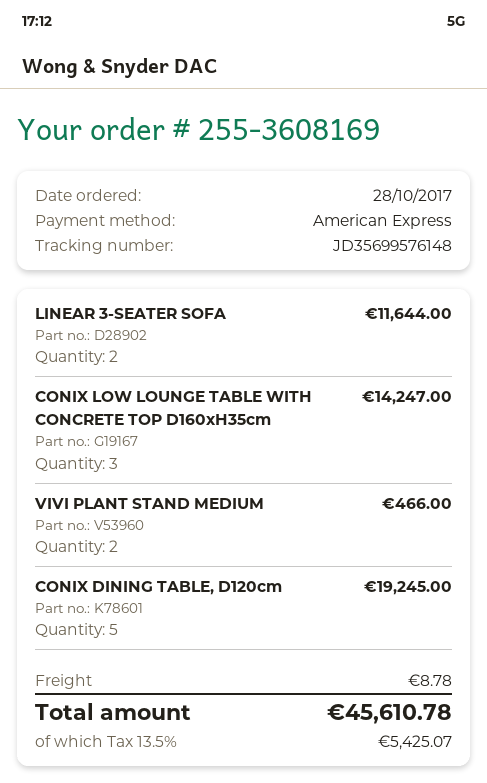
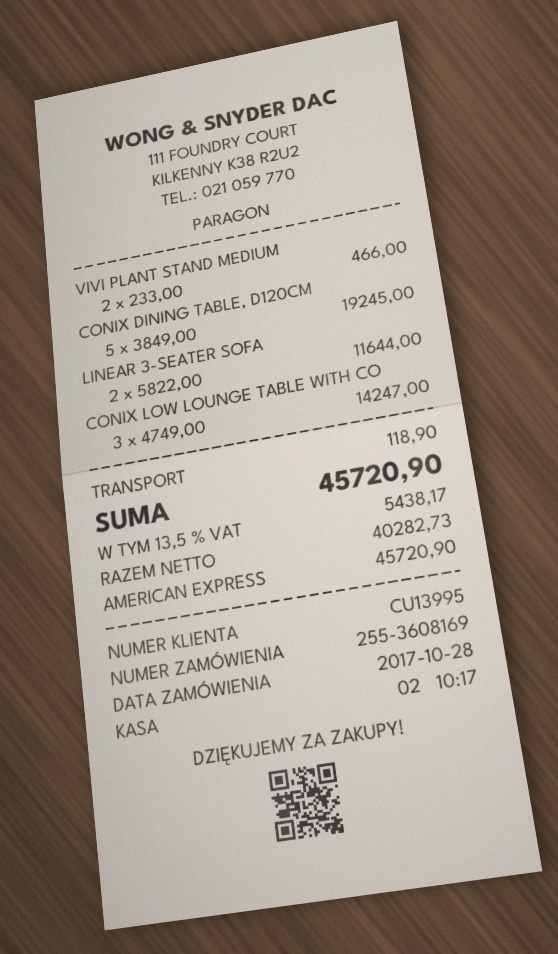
shipping: 8.78 -> 118.90
tax: 13.5% = 5425.07 -> 13.5% = 5438.17
total: 45610.78 -> 45720.90

